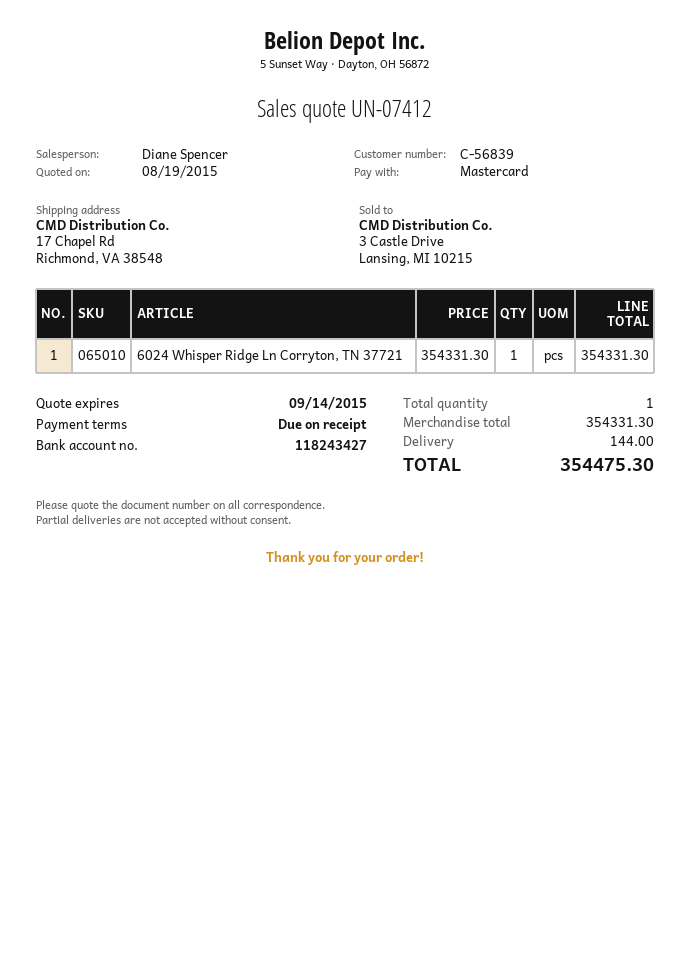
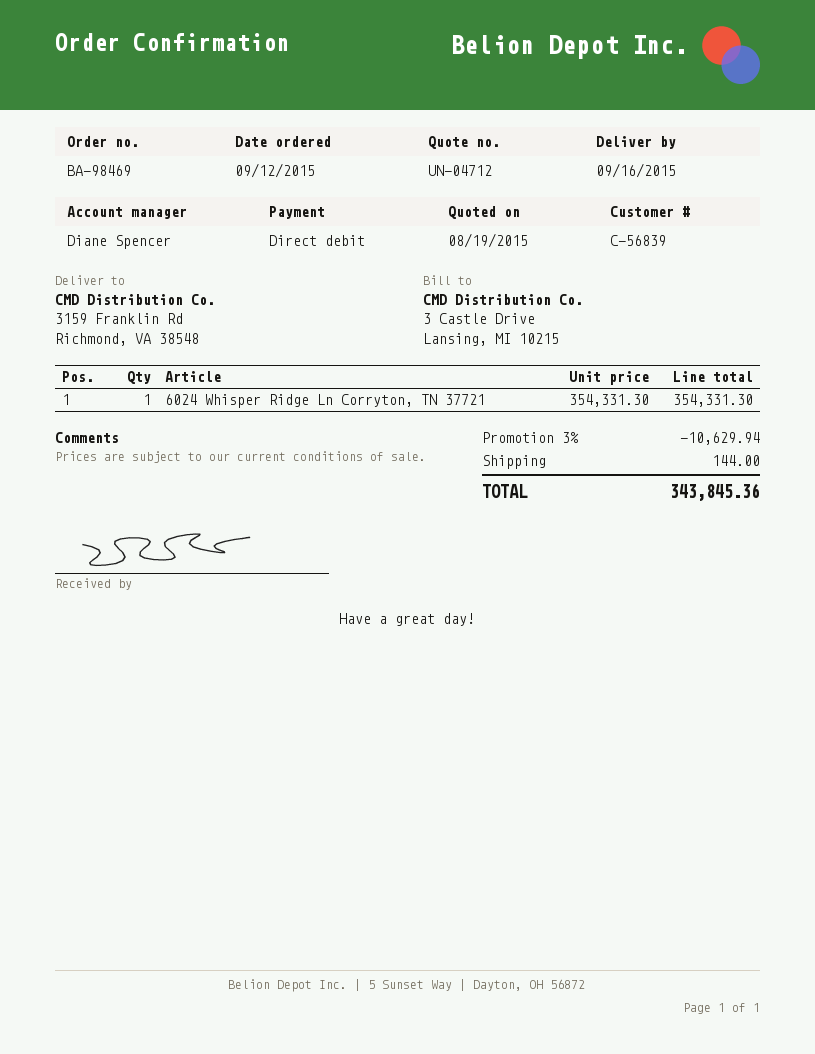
quote number: UN-07412 -> UN-04712
payment method: Mastercard -> direct debit
ship to: 17 Chapel Rd, Richmond, VA 38548 -> 3159 Franklin Rd, Richmond, VA 38548
discount: none -> 3% = 10629.94
total: 354475.30 -> 343845.36

